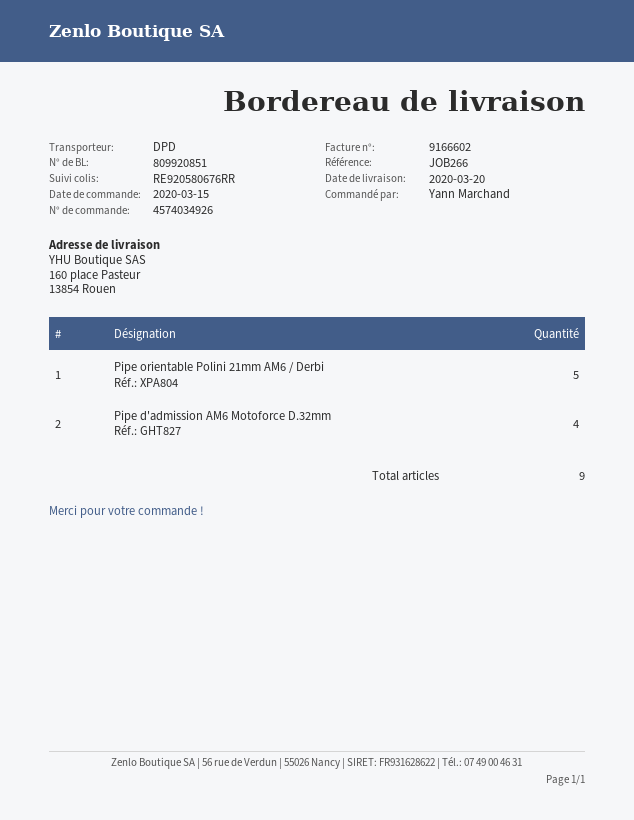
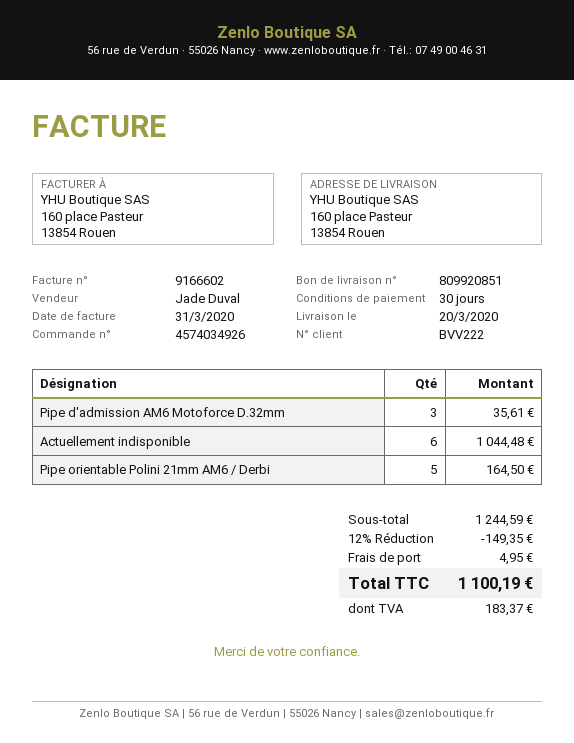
Pipe d'admission AM6 Motoforce D.32mm: 4 -> 3
Actuellement indisponible: none -> 6

